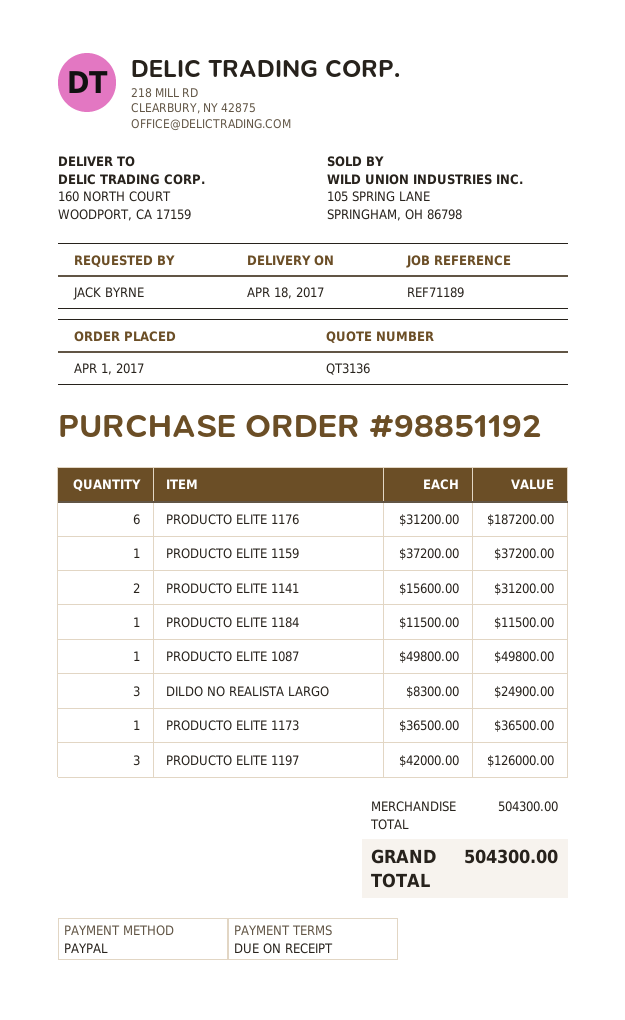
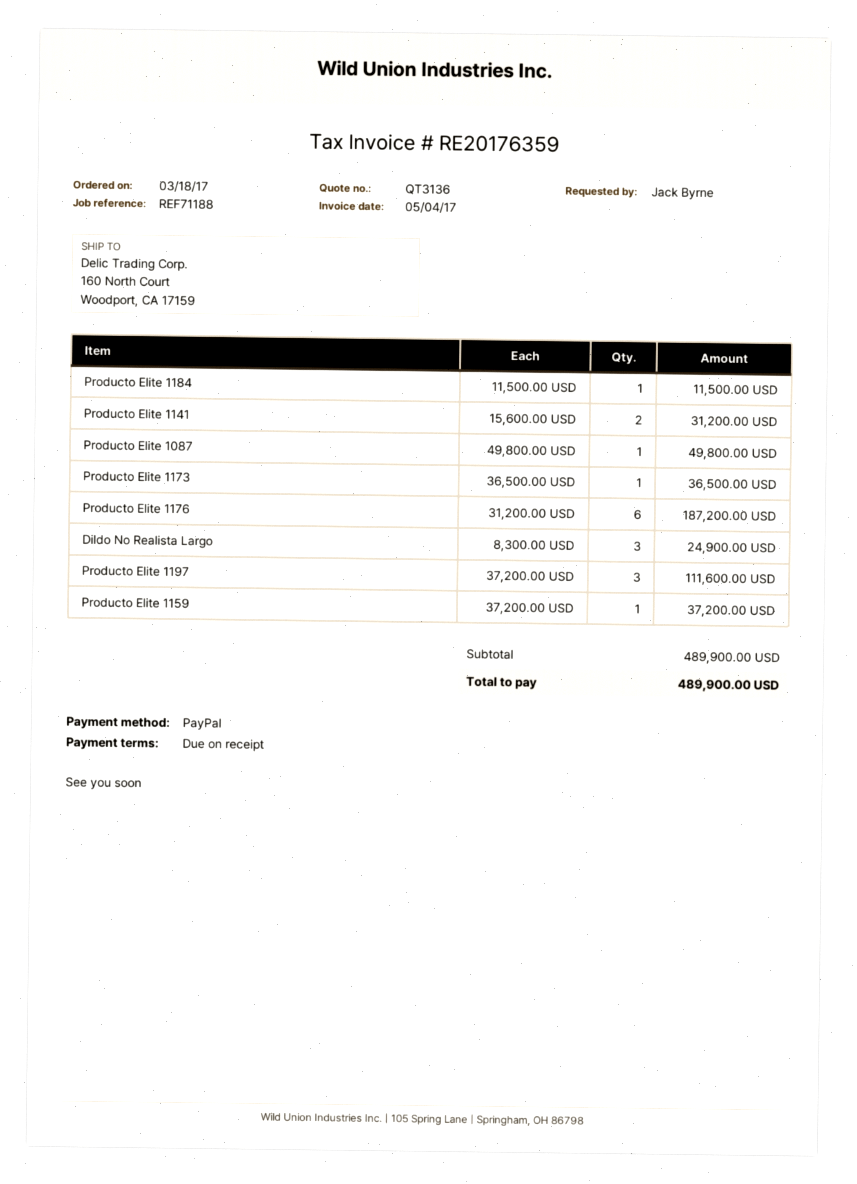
order date: 2017-04-01 -> 2017-03-18
reference: REF71189 -> REF71188
PRODUCTO ELITE 1197: 3 x 42000.00 = 126000.00 -> 3 x 37200.00 = 111600.00
subtotal: 504300.00 -> 489900.00
total: 504300.00 -> 489900.00

